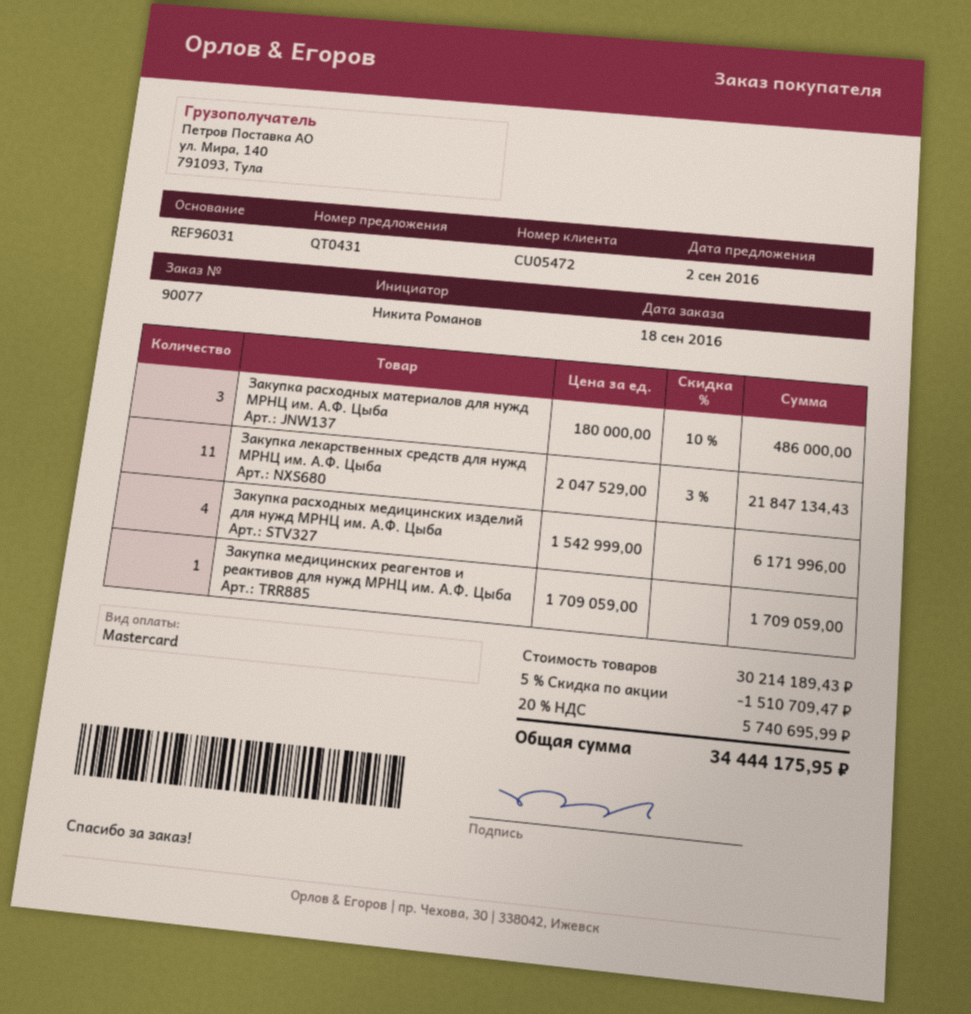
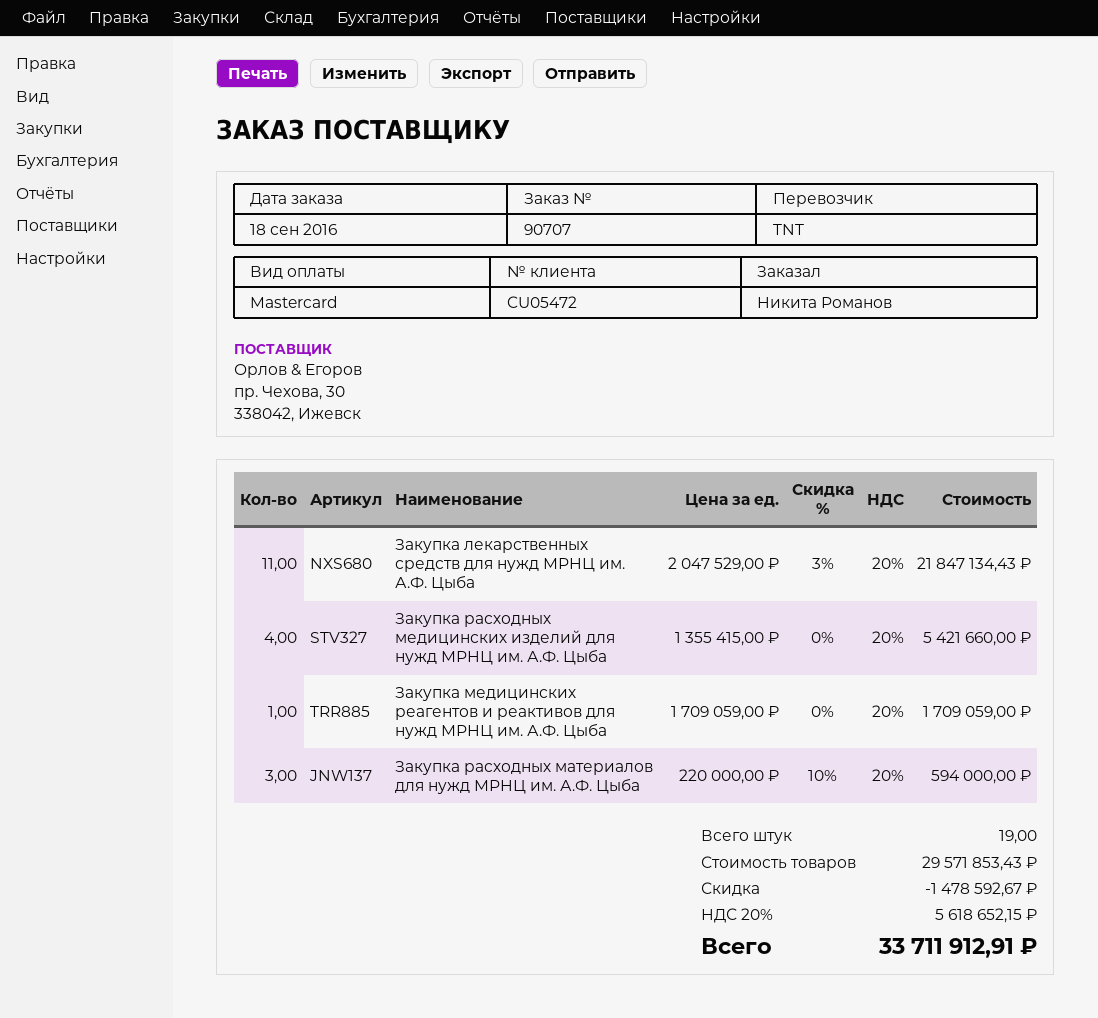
order number: 90077 -> 90707
Закупка расходных материалов для нужд МРНЦ им. А.Ф. Цыба: 3 x 180000.00 - 10% = 486000.00 -> 3 x 220000.00 - 10% = 594000.00
Закупка расходных медицинских изделий для нужд МРНЦ им. А.Ф. Цыба: 4 x 1542999.00 = 6171996.00 -> 4 x 1355415.00 = 5421660.00
subtotal: 30214189.43 -> 29571853.43
discount: 1510709.47 -> 1478592.67
tax: 20% = 5740695.99 -> 20% = 5618652.15
total: 34444175.95 -> 33711912.91

